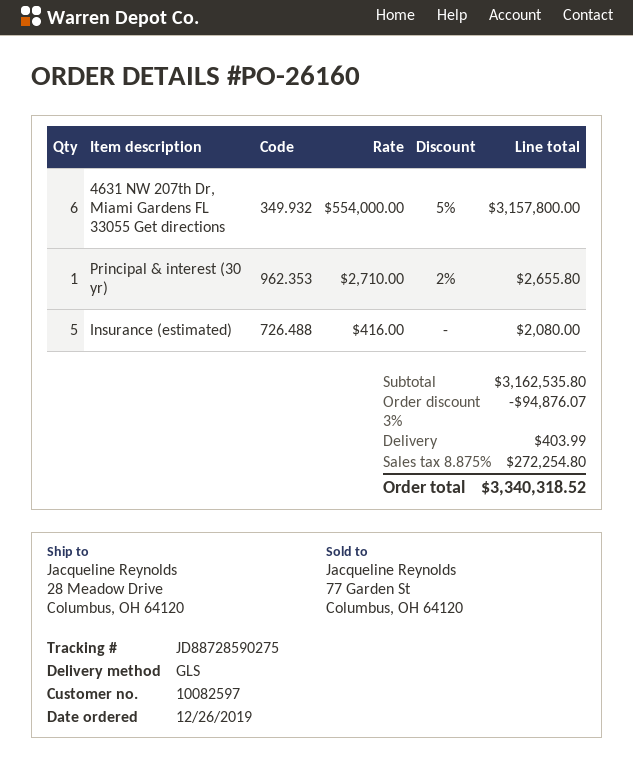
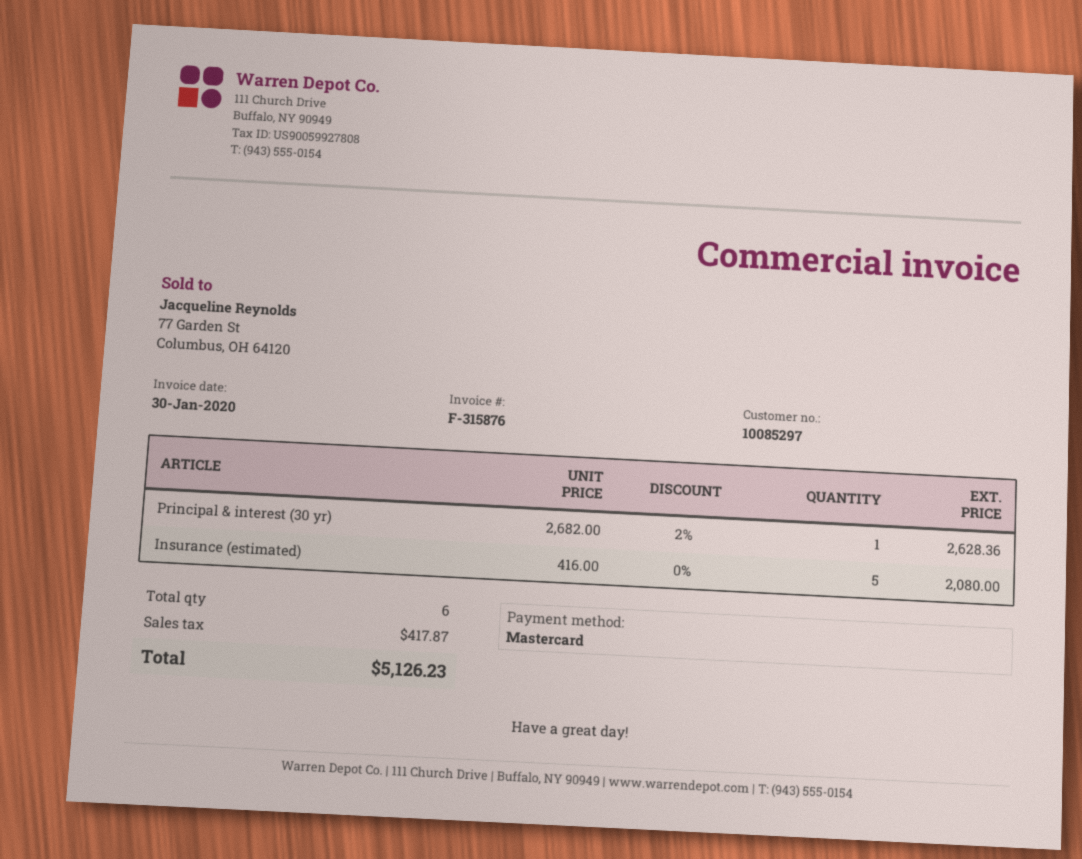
customer number: 10082597 -> 10085297
4631 NW 207th Dr, Miami Gardens FL 33055 Get directions: 6 x 554000.00 - 5% = 3157800.00 -> none
Principal & interest (30 yr): 1 x 2710.00 - 2% = 2655.80 -> 1 x 2682.00 - 2% = 2628.36
discount: 3% = 94876.07 -> none
shipping: 403.99 -> none
tax: 272254.80 -> 417.87
total: 3340318.52 -> 5126.23

